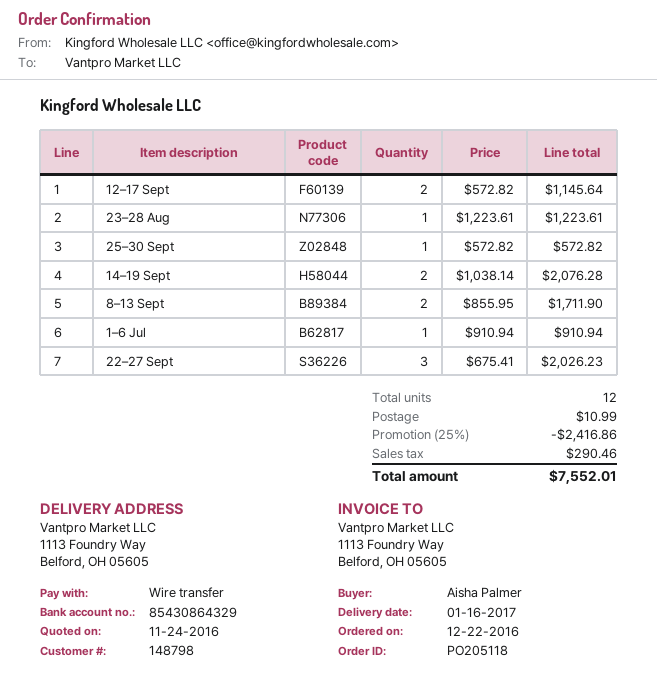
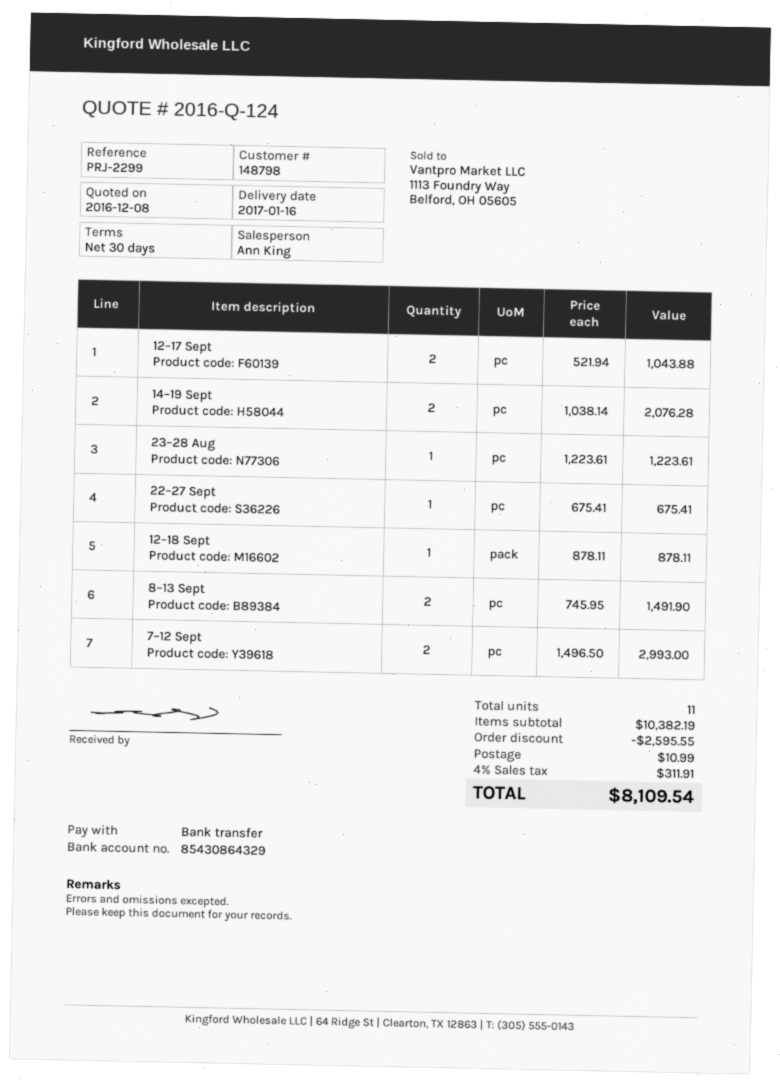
quote date: 2016-11-24 -> 2016-12-08
12–17 Sept: 2 x 572.82 = 1145.64 -> 2 x 521.94 = 1043.88
25–30 Sept: 1 x 572.82 = 572.82 -> none
8–13 Sept: 2 x 855.95 = 1711.90 -> 2 x 745.95 = 1491.90
1–6 Jul: 1 x 910.94 = 910.94 -> none
22–27 Sept: 3 x 675.41 = 2026.23 -> 1 x 675.41 = 675.41
12–18 Sept: none -> 1 x 878.11 = 878.11
7–12 Sept: none -> 2 x 1496.50 = 2993.00
total quantity: 12 -> 11
discount: 2416.86 -> 2595.55
tax: 290.46 -> 311.91
total: 7552.01 -> 8109.54

